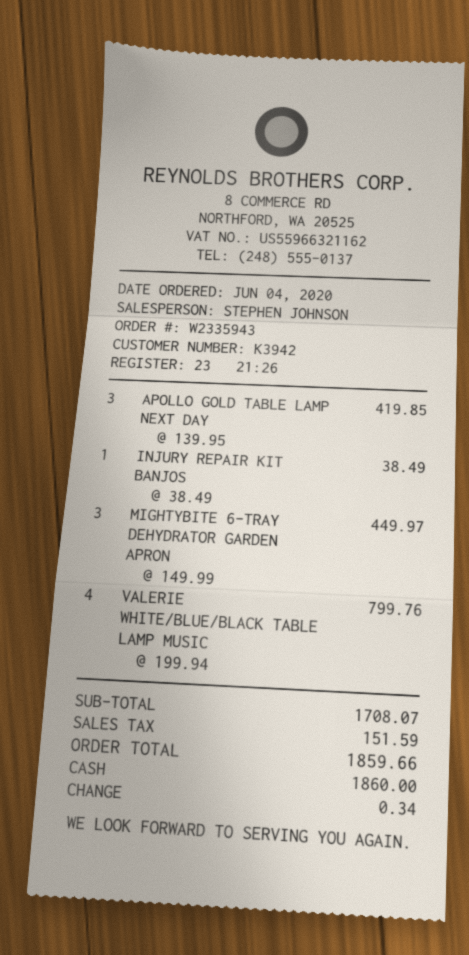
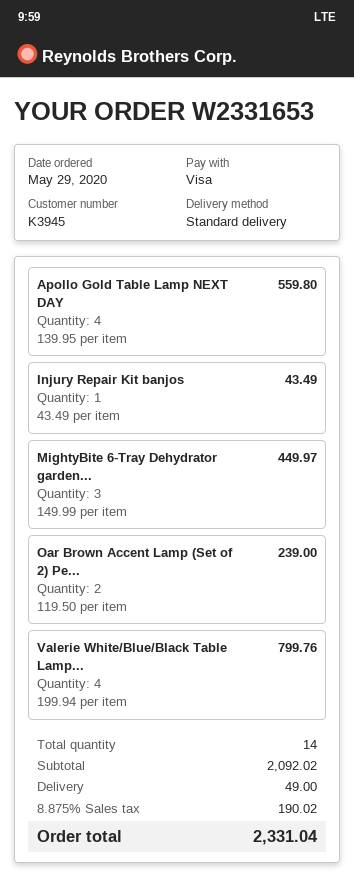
order number: W2335943 -> W2331653
order date: 2020-06-04 -> 2020-05-29
customer number: K3942 -> K3945
payment method: cash -> Visa
APOLLO GOLD TABLE LAMP NEXT DAY: 3 x 139.95 = 419.85 -> 4 x 139.95 = 559.80
INJURY REPAIR KIT BANJOS: 1 x 38.49 = 38.49 -> 1 x 43.49 = 43.49
Oar Brown Accent Lamp (Set of 2) Pe...: none -> 2 x 119.50 = 239.00
subtotal: 1708.07 -> 2092.02
shipping: none -> 49.00
tax: 151.59 -> 190.02
total: 1859.66 -> 2331.04

